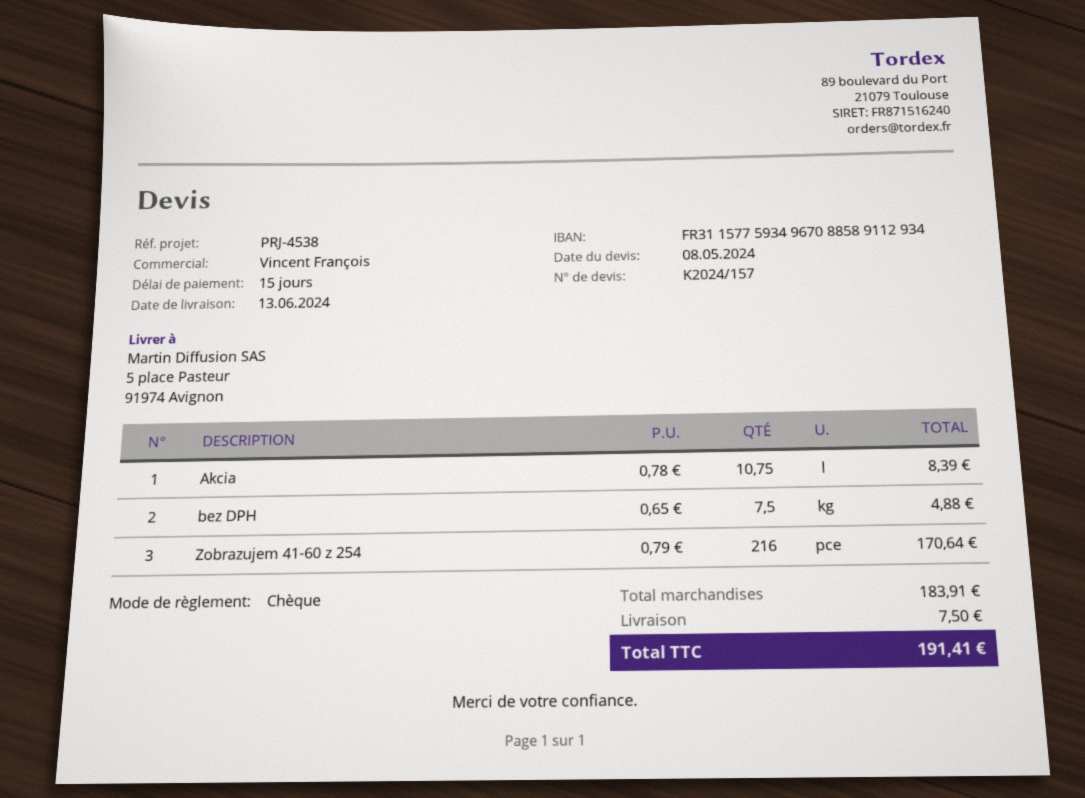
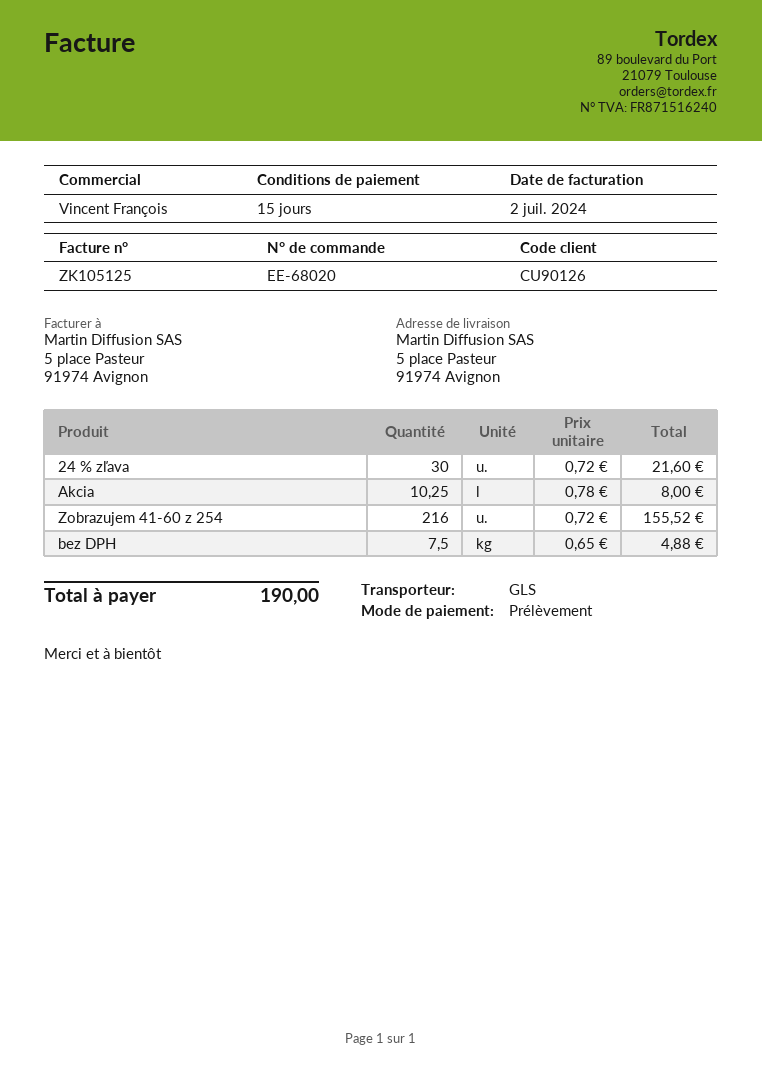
payment method: cheque -> direct debit
Akcia: 10.75 x 0.78 = 8.39 -> 10.25 x 0.78 = 8.00
Zobrazujem 41-60 z 254: 216 x 0.79 = 170.64 -> 216 x 0.72 = 155.52
24 % zľava: none -> 30 x 0.72 = 21.60
shipping: 7.50 -> none
total: 191.41 -> 190.00

